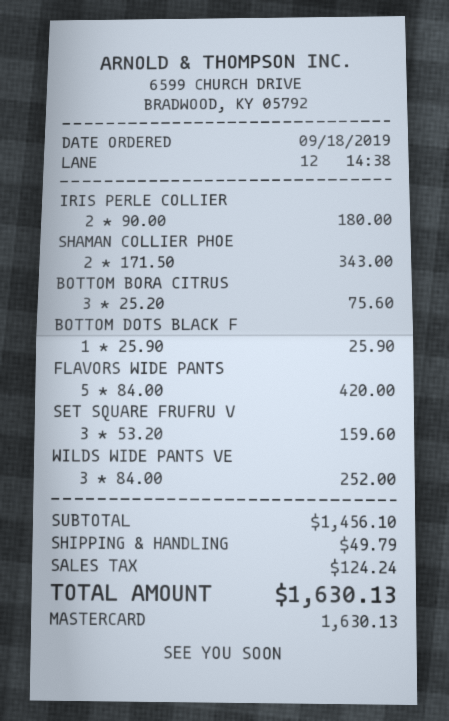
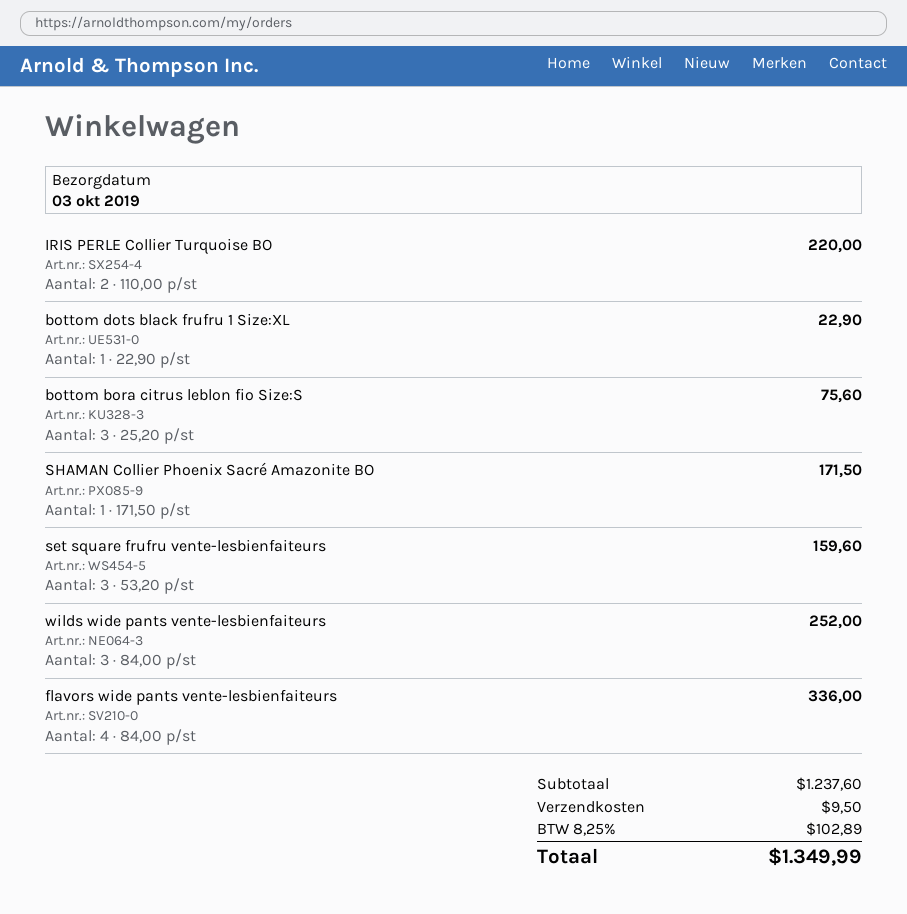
IRIS PERLE COLLIER: 2 x 90.00 = 180.00 -> 2 x 110.00 = 220.00
SHAMAN COLLIER PHOE: 2 x 171.50 = 343.00 -> 1 x 171.50 = 171.50
BOTTOM DOTS BLACK F: 1 x 25.90 = 25.90 -> 1 x 22.90 = 22.90
FLAVORS WIDE PANTS: 5 x 84.00 = 420.00 -> 4 x 84.00 = 336.00
subtotal: 1456.10 -> 1237.60
shipping: 49.79 -> 9.50
tax: 124.24 -> 102.89
total: 1630.13 -> 1349.99

